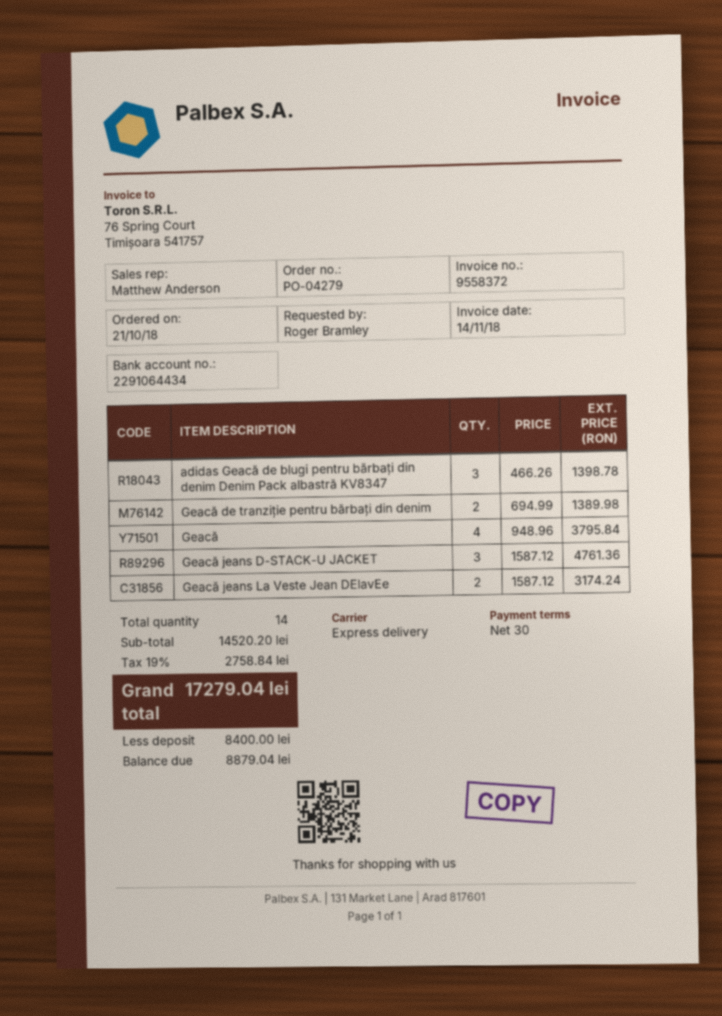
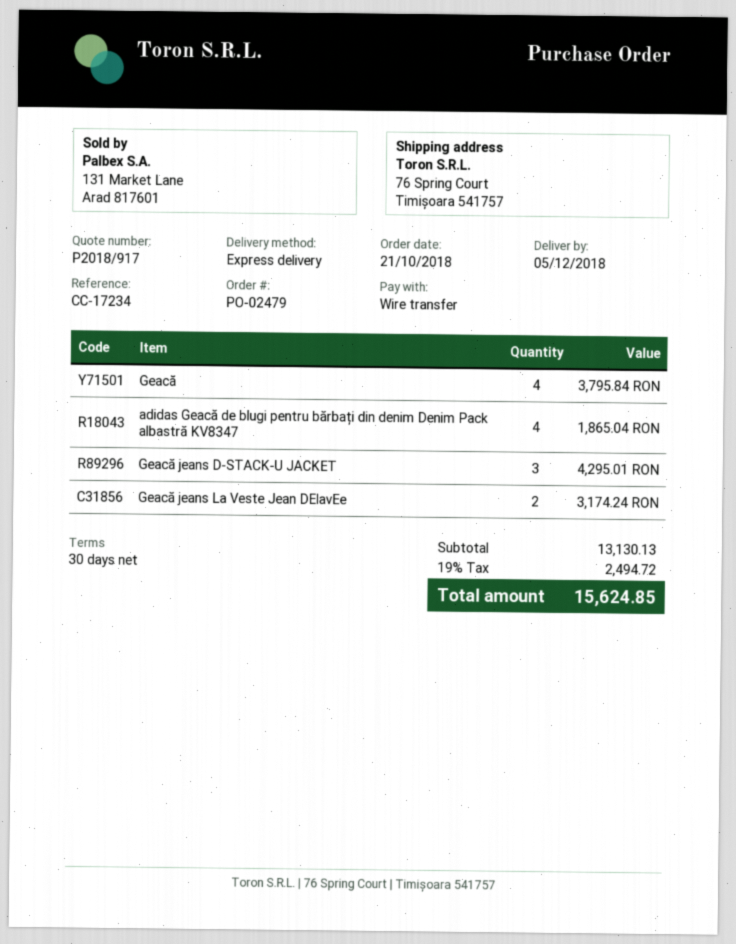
order number: PO-04279 -> PO-02479
adidas Geacă de blugi pentru bărbați din denim Denim Pack albastră KV8347: 3 for 1398.78 -> 4 for 1865.04
Geacă de tranziție pentru bărbați din denim: 2 for 1389.98 -> none
Geacă jeans D-STACK-U JACKET: 3 for 4761.36 -> 3 for 4295.01
subtotal: 14520.20 -> 13130.13
tax: 19% = 2758.84 -> 19% = 2494.72
total: 17279.04 -> 15624.85

